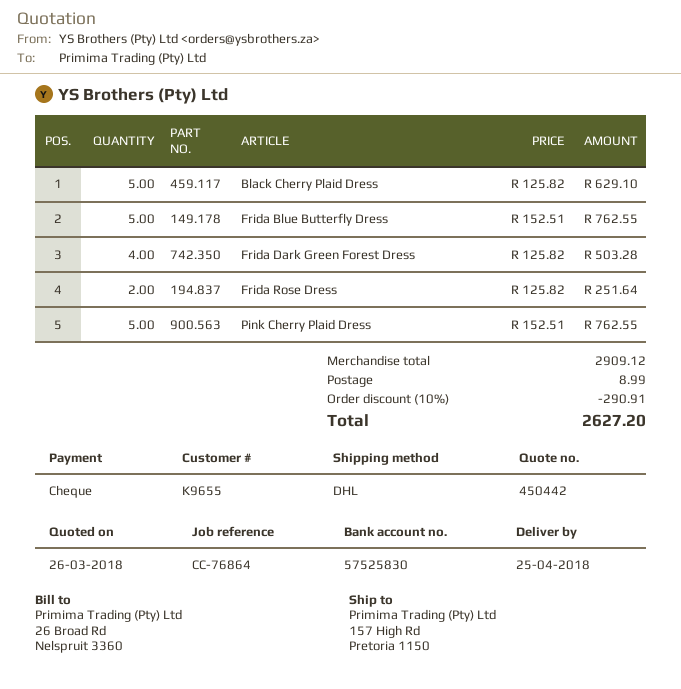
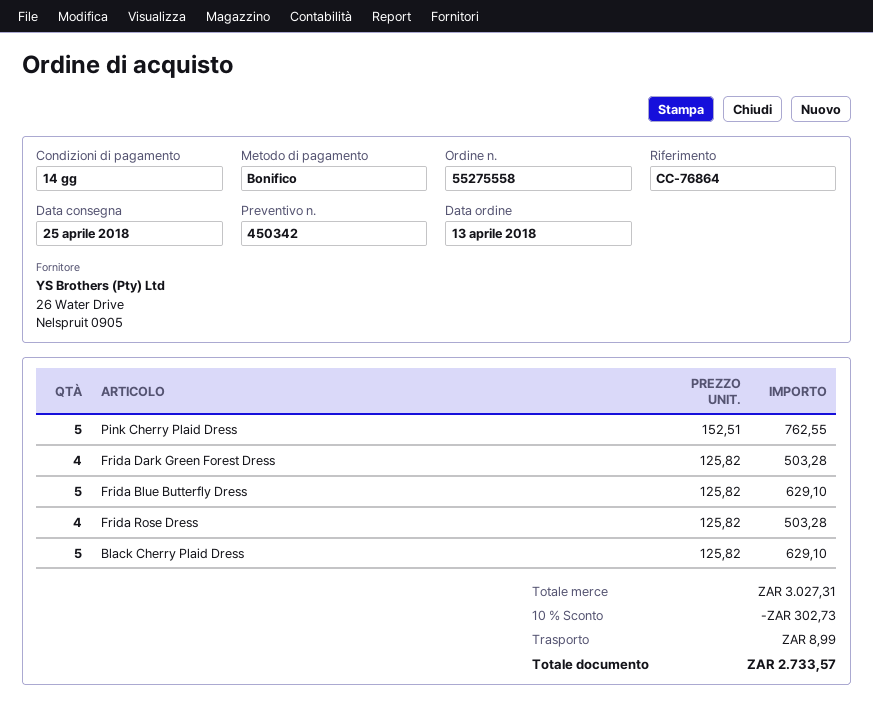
quote number: 450442 -> 450342
payment method: cheque -> bank transfer
Frida Blue Butterfly Dress: 5 x 152.51 = 762.55 -> 5 x 125.82 = 629.10
Frida Rose Dress: 2 x 125.82 = 251.64 -> 4 x 125.82 = 503.28
subtotal: 2909.12 -> 3027.31
discount: 10% = 290.91 -> 10% = 302.73
total: 2627.20 -> 2733.57

